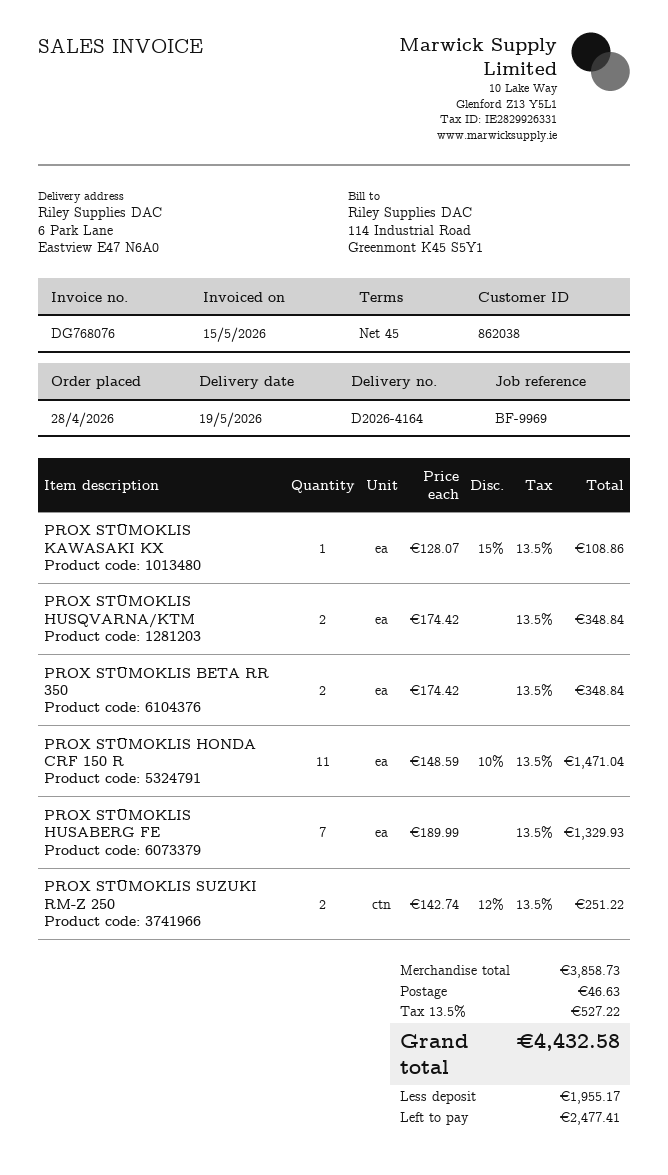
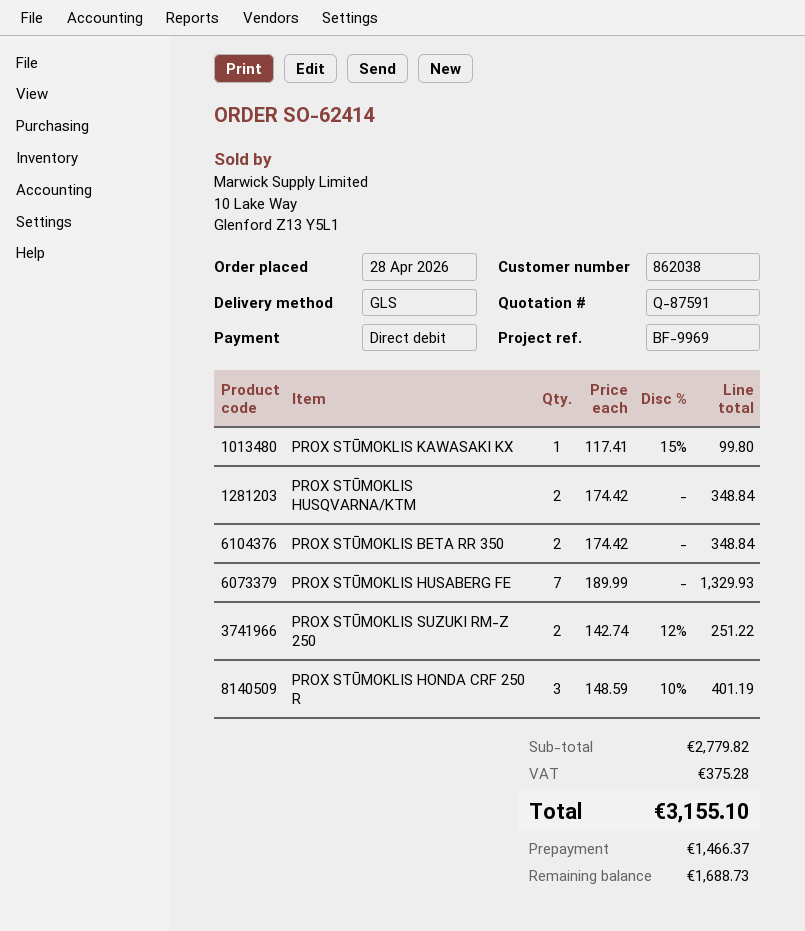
PROX STŪMOKLIS KAWASAKI KX: 1 x 128.07 - 15% = 108.86 -> 1 x 117.41 - 15% = 99.80
PROX STŪMOKLIS HONDA CRF 150 R: 11 x 148.59 - 10% = 1471.04 -> none
PROX STŪMOKLIS HONDA CRF 250 R: none -> 3 x 148.59 - 10% = 401.19
subtotal: 3858.73 -> 2779.82
shipping: 46.63 -> none
tax: 527.22 -> 375.28
total: 4432.58 -> 3155.10
deposit: 1955.17 -> 1466.37
balance: 2477.41 -> 1688.73

